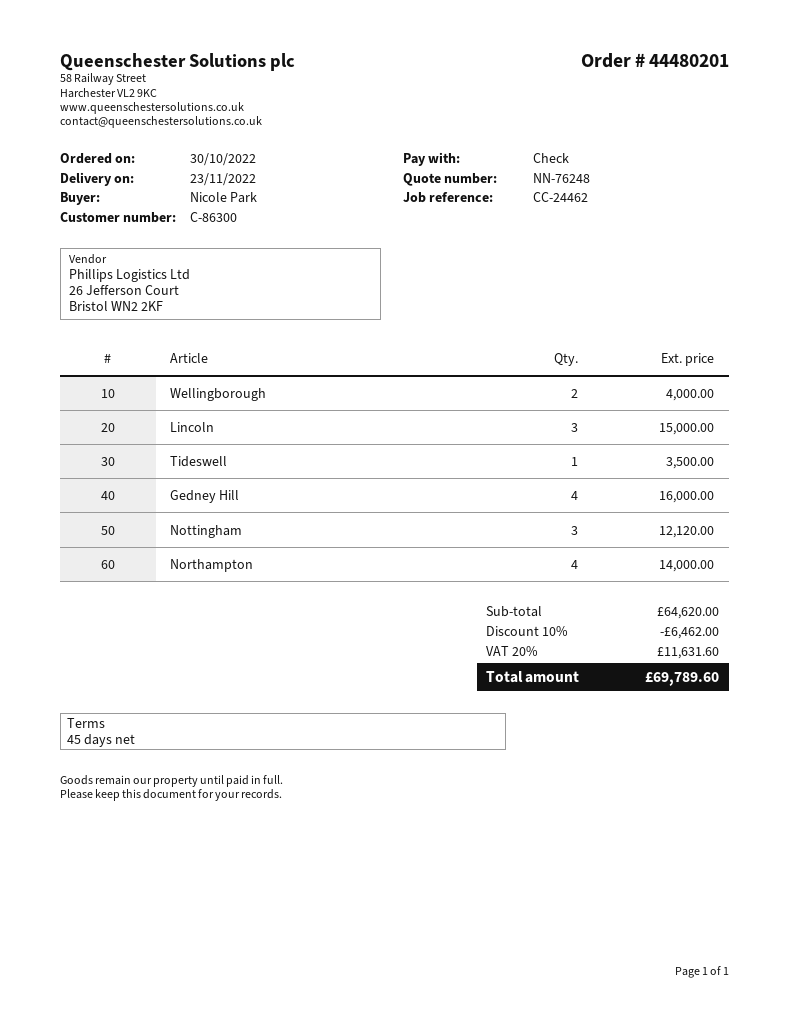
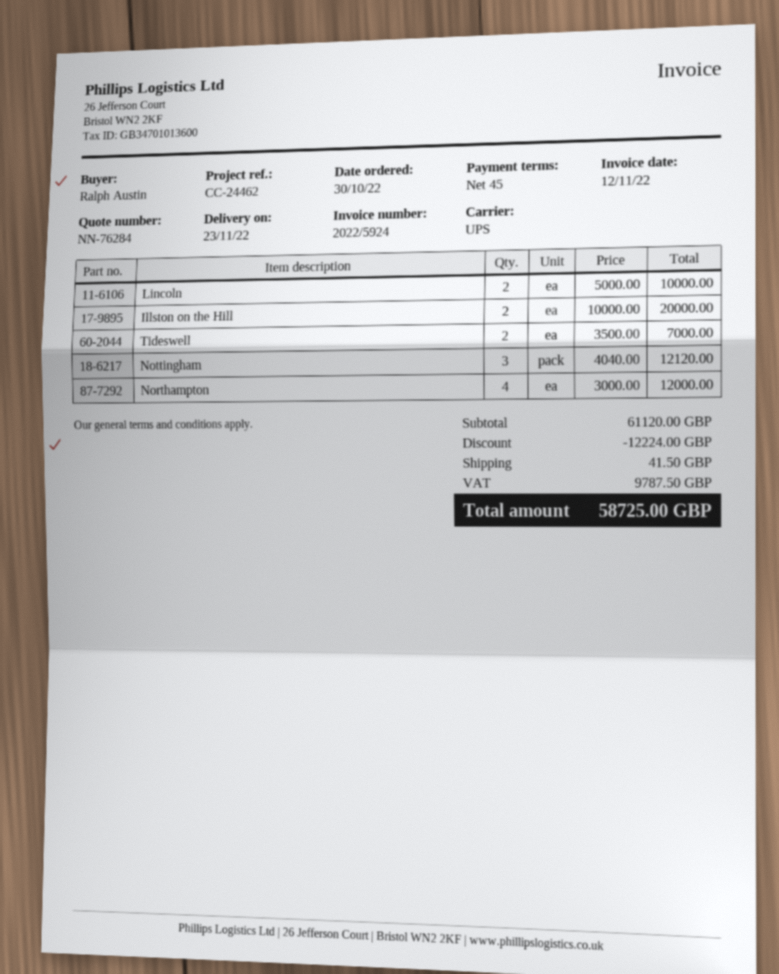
quote number: NN-76248 -> NN-76284
ordered by: Nicole Park -> Ralph Austin
Wellingborough: 2 for 4000.00 -> none
Lincoln: 3 for 15000.00 -> 2 for 10000.00
Tideswell: 1 for 3500.00 -> 2 for 7000.00
Gedney Hill: 4 for 16000.00 -> none
Northampton: 4 for 14000.00 -> 4 for 12000.00
Illston on the Hill: none -> 2 for 20000.00
subtotal: 64620.00 -> 61120.00
discount: 6462.00 -> 12224.00
shipping: none -> 41.50
tax: 11631.60 -> 9787.50
total: 69789.60 -> 58725.00

